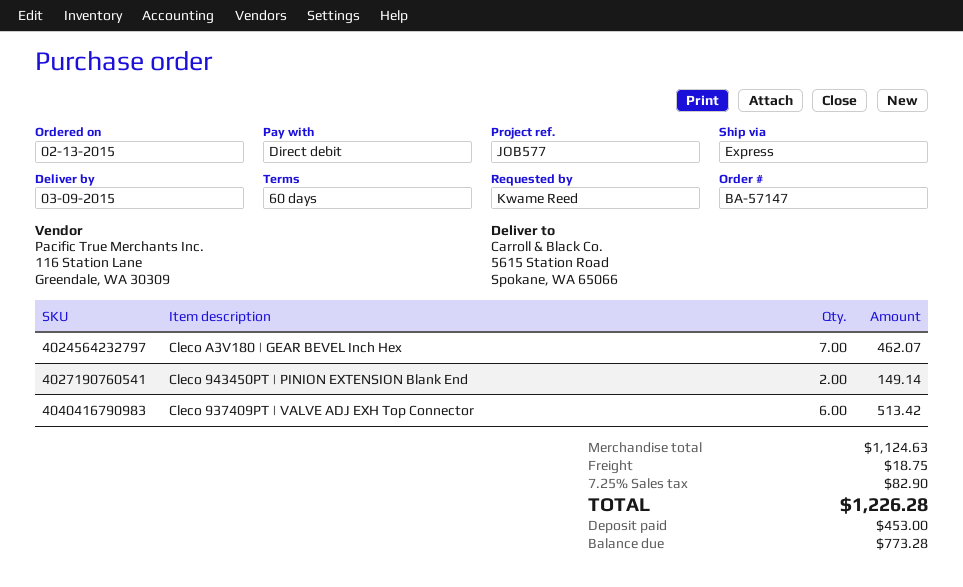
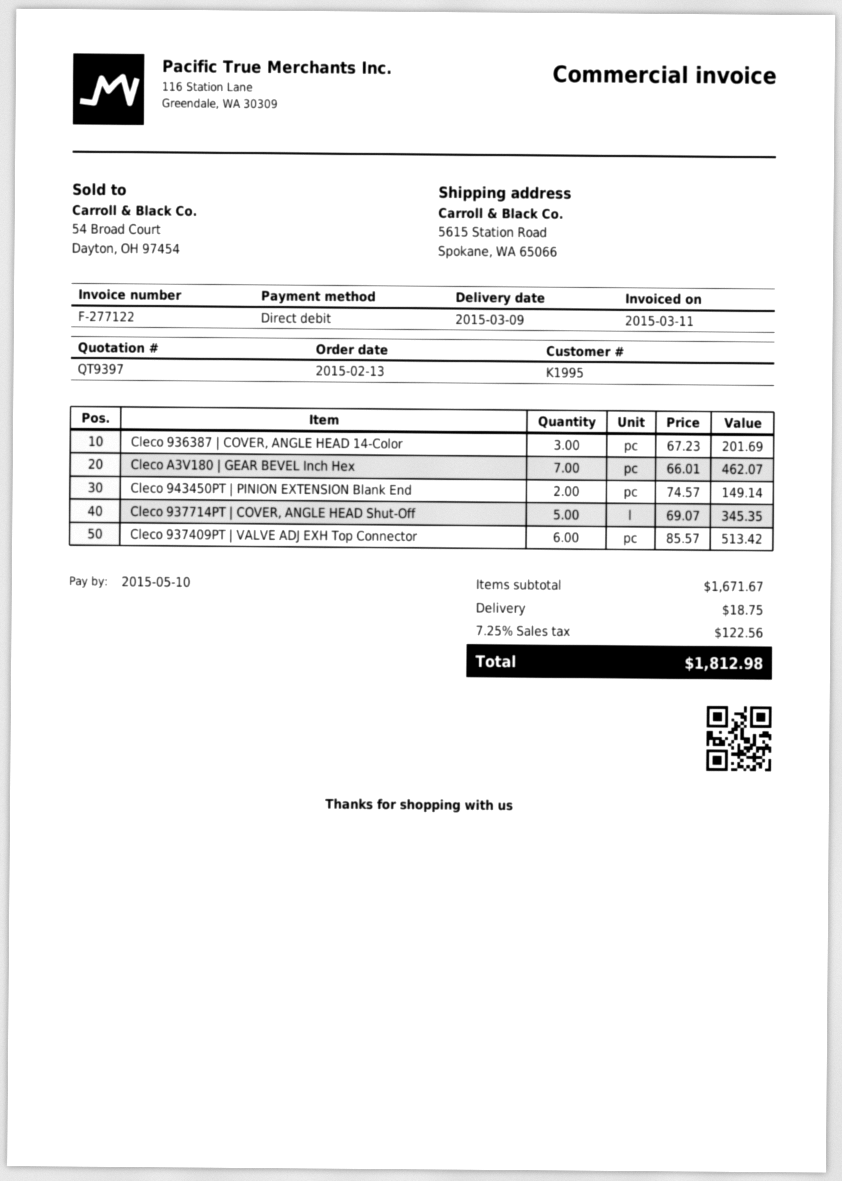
Cleco 936387 | COVER, ANGLE HEAD 14-Color: none -> 3 for 201.69
Cleco 937714PT | COVER, ANGLE HEAD Shut-Off: none -> 5 for 345.35
subtotal: 1124.63 -> 1671.67
tax: 7.25% = 82.90 -> 7.25% = 122.56
total: 1226.28 -> 1812.98

